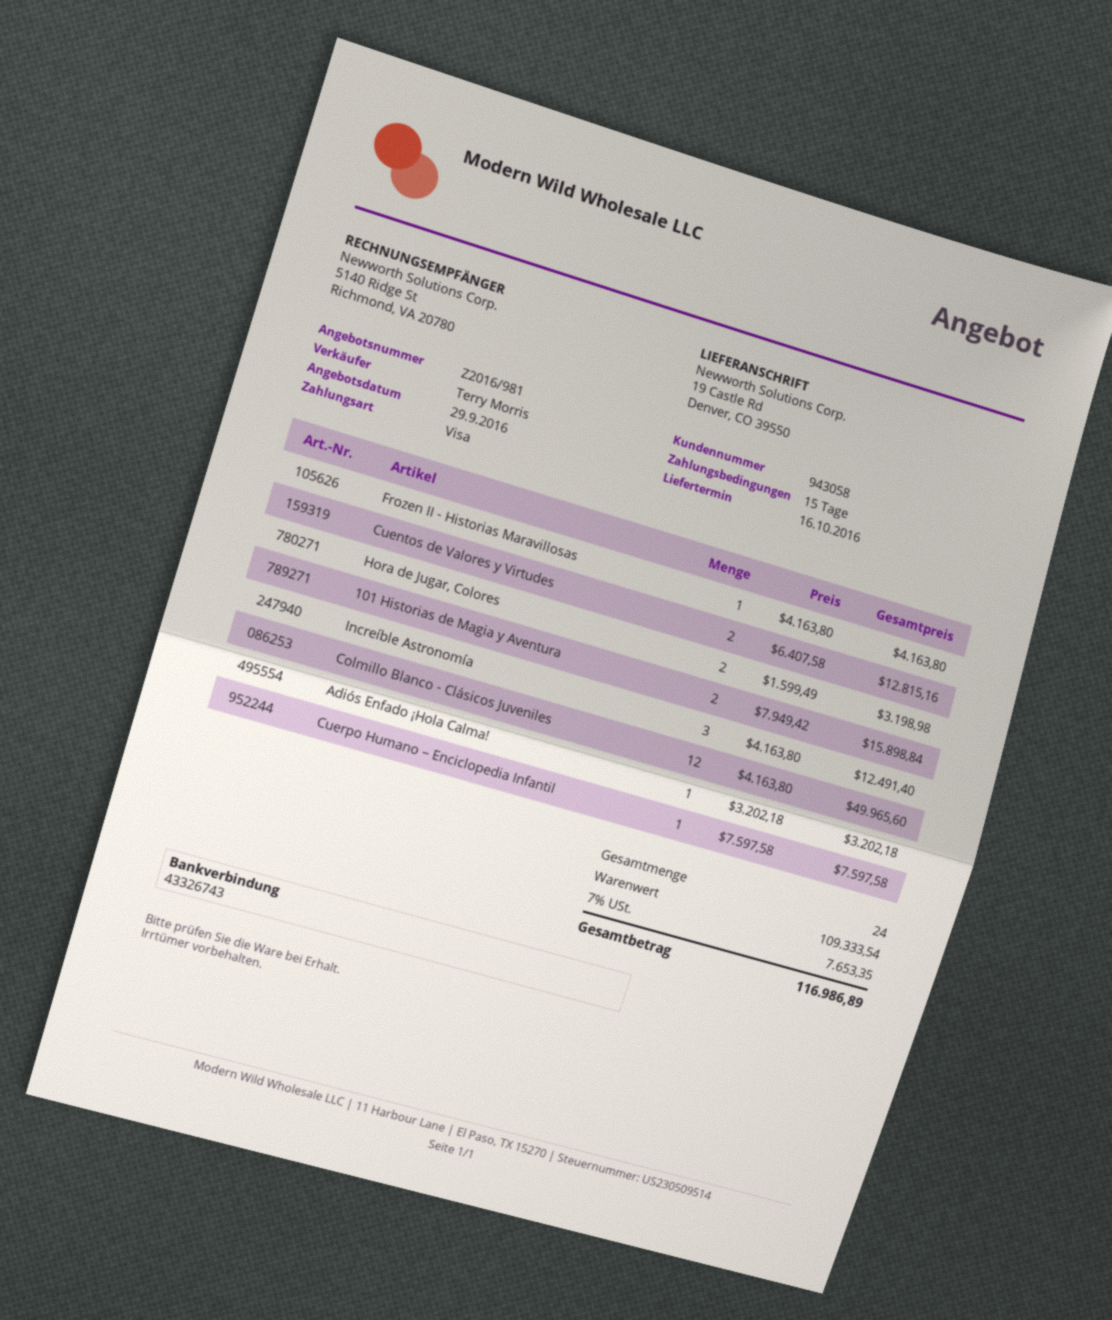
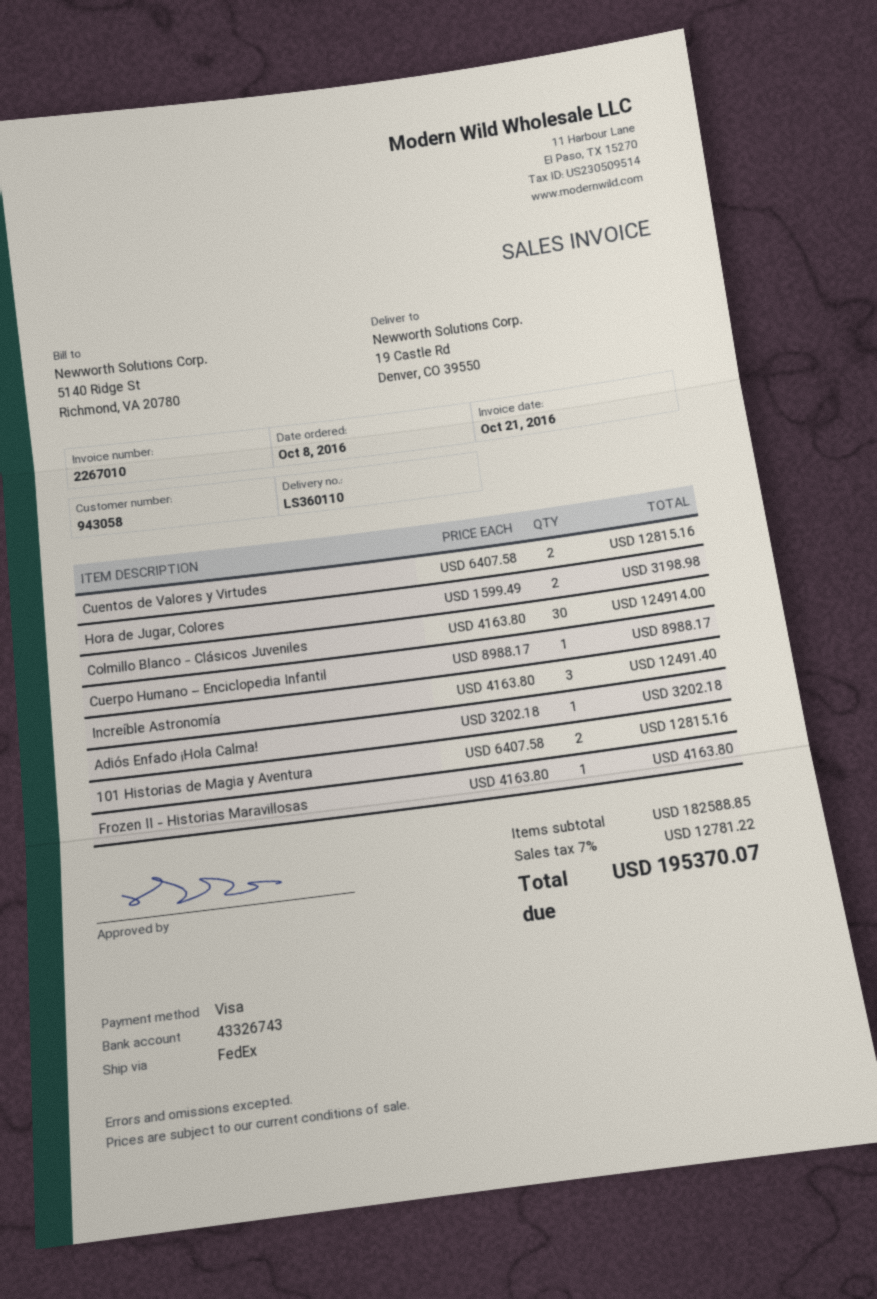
101 Historias de Magia y Aventura: 2 x 7949.42 = 15898.84 -> 2 x 6407.58 = 12815.16
Colmillo Blanco - Clásicos Juveniles: 12 x 4163.80 = 49965.60 -> 30 x 4163.80 = 124914.00
Cuerpo Humano – Enciclopedia Infantil: 1 x 7597.58 = 7597.58 -> 1 x 8988.17 = 8988.17
subtotal: 109333.54 -> 182588.85
tax: 7% = 7653.35 -> 7% = 12781.22
total: 116986.89 -> 195370.07

